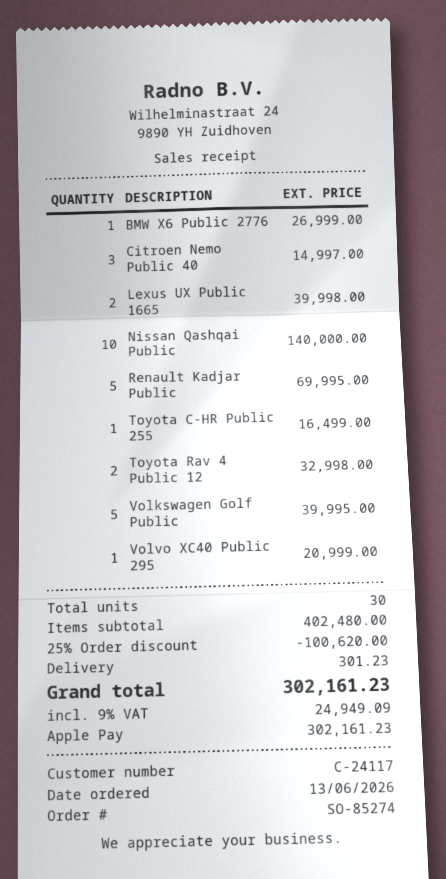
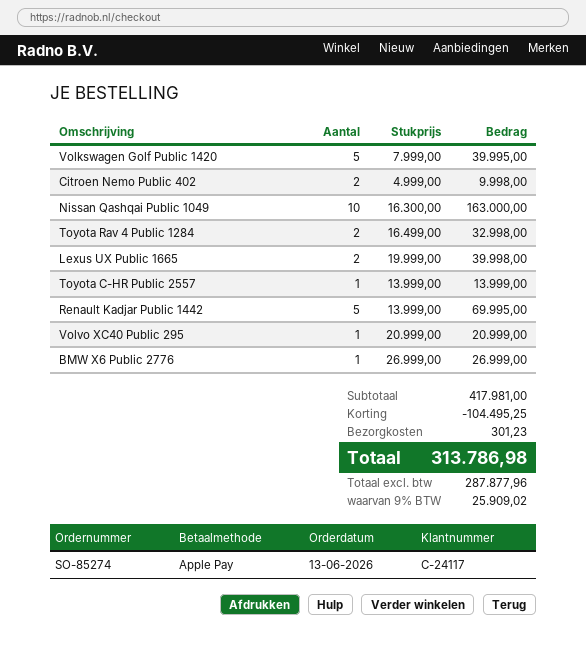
Citroen Nemo Public 40: 3 for 14997.00 -> 2 for 9998.00
Nissan Qashqai Public: 10 for 140000.00 -> 10 for 163000.00
Toyota C-HR Public 255: 1 for 16499.00 -> 1 for 13999.00
subtotal: 402480.00 -> 417981.00
discount: 100620.00 -> 104495.25
tax: 9% = 24949.09 -> 9% = 25909.02
total: 302161.23 -> 313786.98

